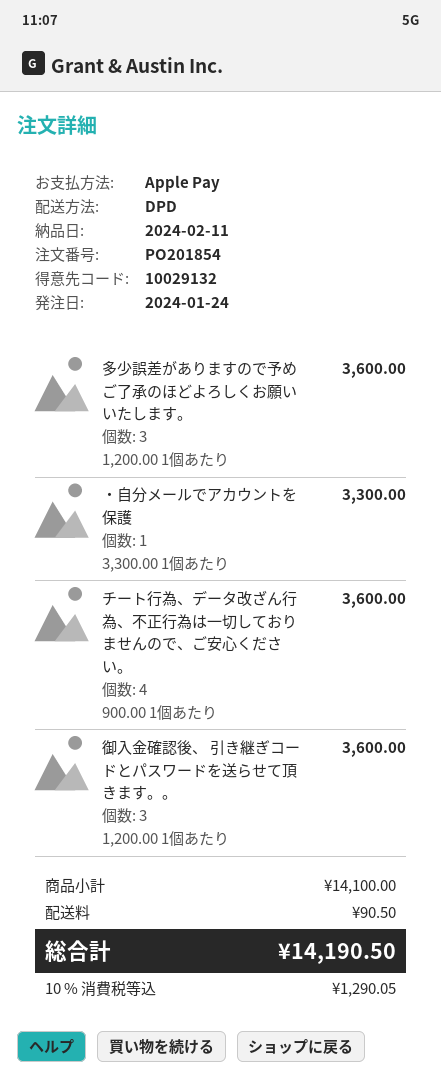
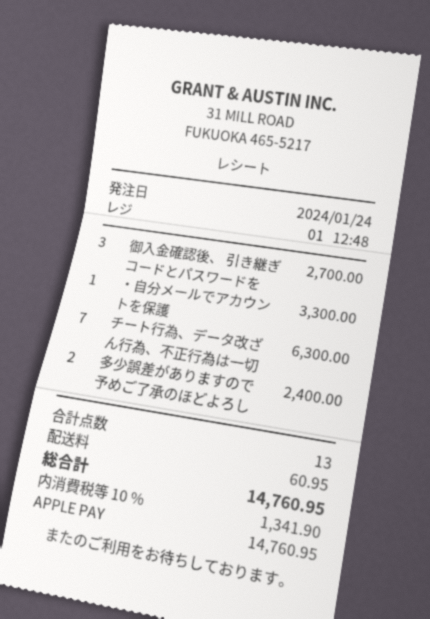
多少誤差がありますので予めご了承のほどよろしくお願いいたします。: 3 for 3600.00 -> 2 for 2400.00
チート行為、データ改ざん行為、不正行為は一切しておりませんので、ご安心ください。: 4 for 3600.00 -> 7 for 6300.00
御入金確認後、 引き継ぎコードとパスワードを送らせて頂きます。。: 3 for 3600.00 -> 3 for 2700.00
shipping: 90.50 -> 60.95
tax: 10% = 1290.05 -> 10% = 1341.90
total: 14190.50 -> 14760.95

